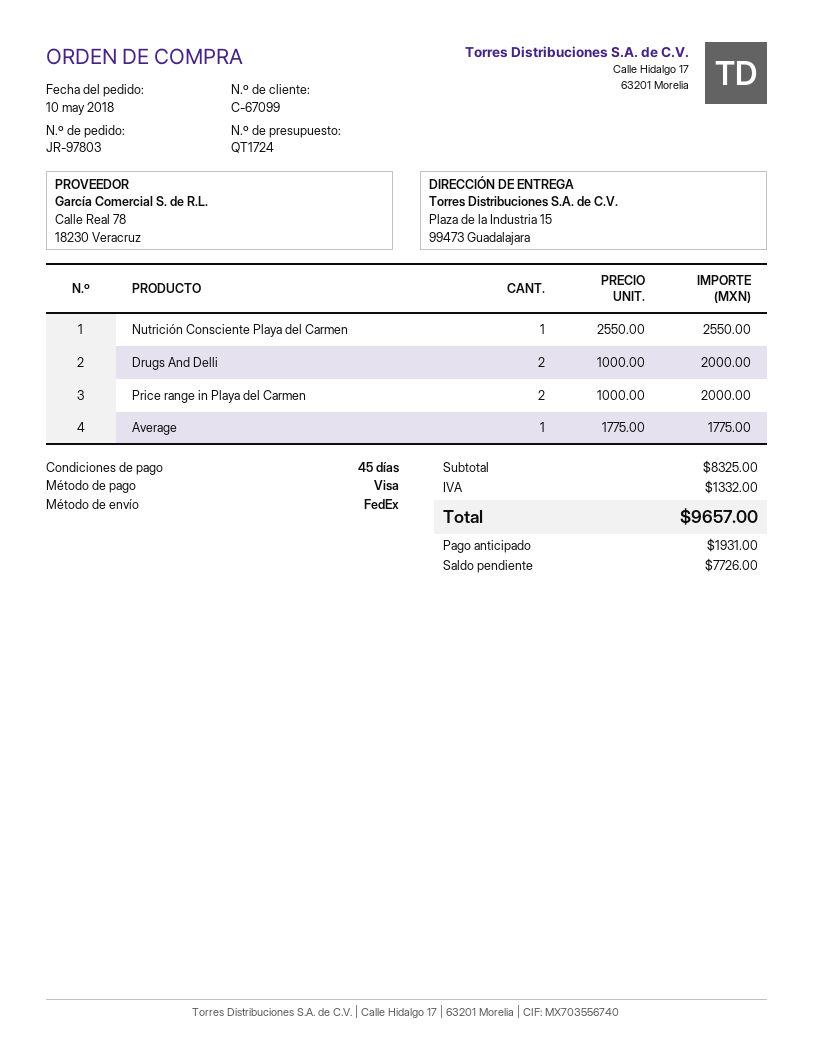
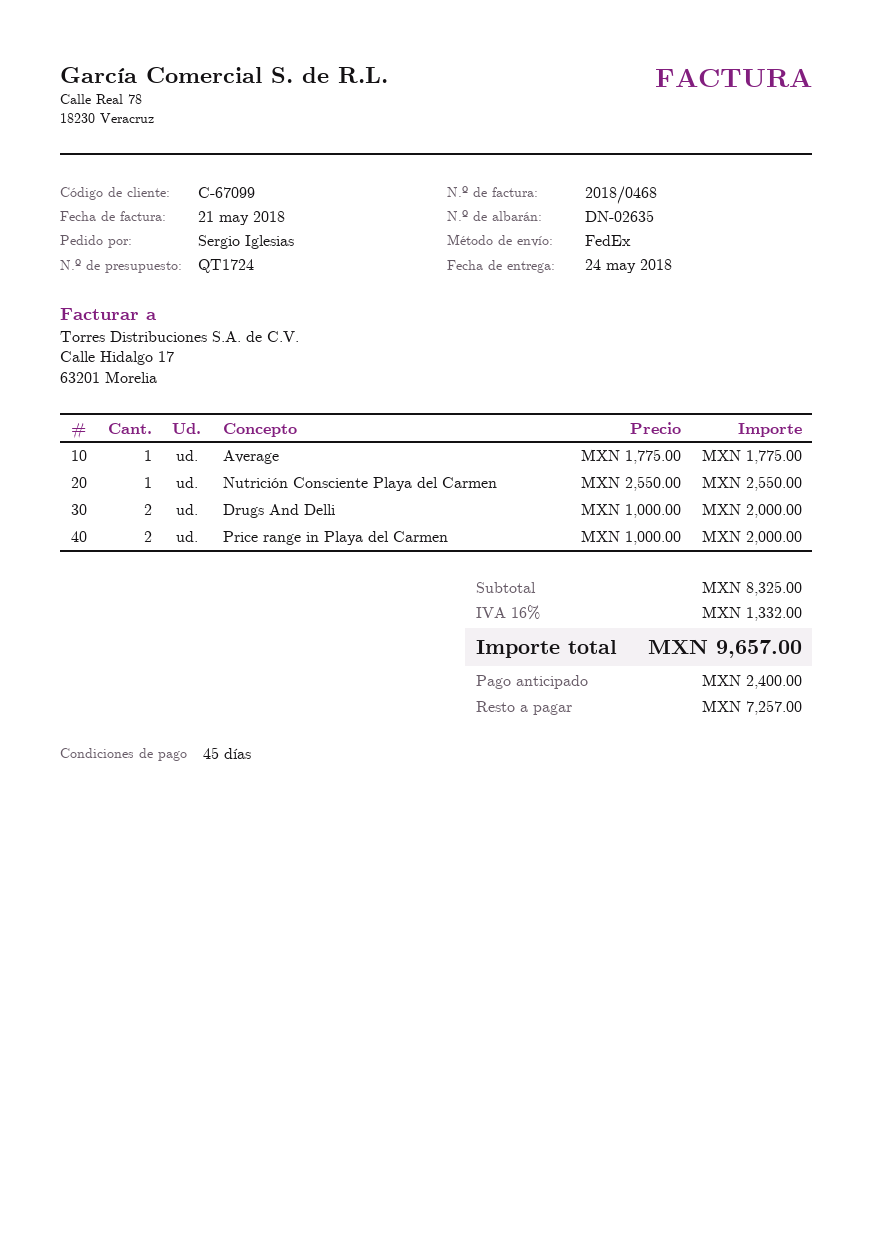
deposit: 1931.00 -> 2400.00
balance: 7726.00 -> 7257.00

